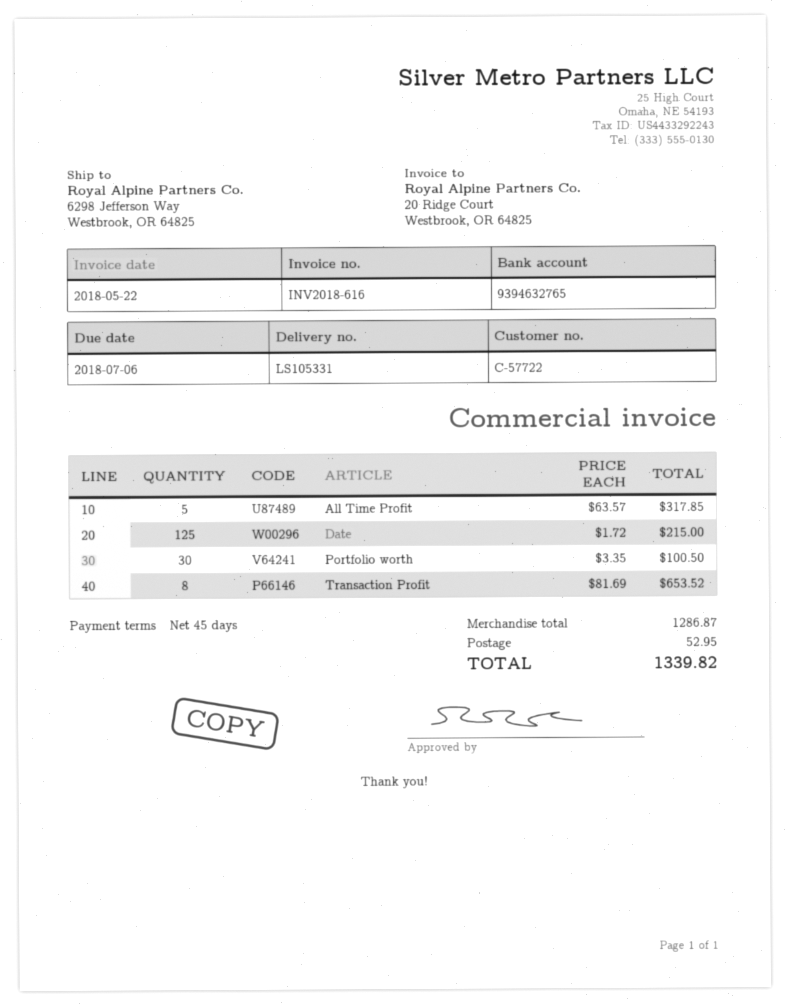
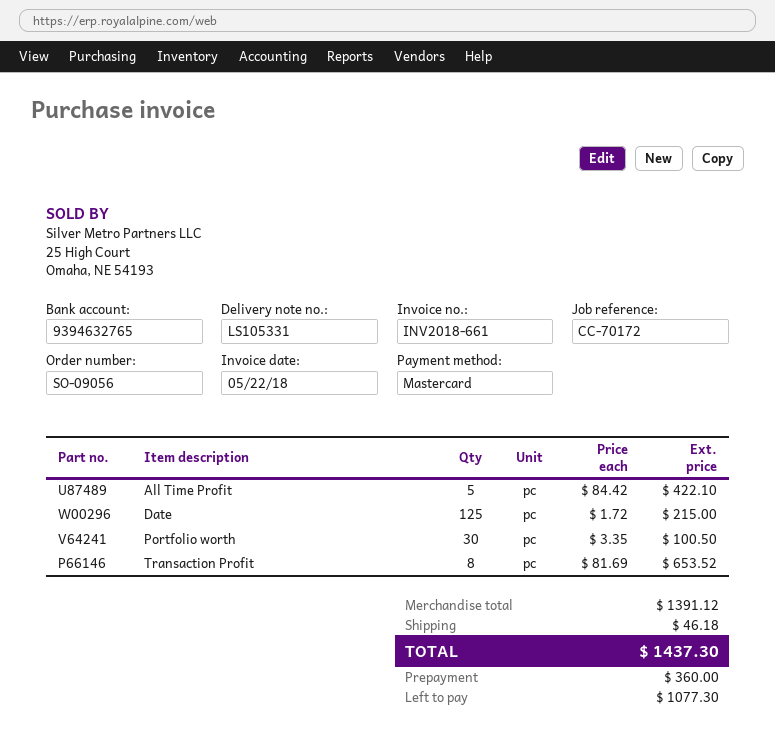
invoice number: INV2018-616 -> INV2018-661
All Time Profit: 5 x 63.57 = 317.85 -> 5 x 84.42 = 422.10
subtotal: 1286.87 -> 1391.12
shipping: 52.95 -> 46.18
total: 1339.82 -> 1437.30

